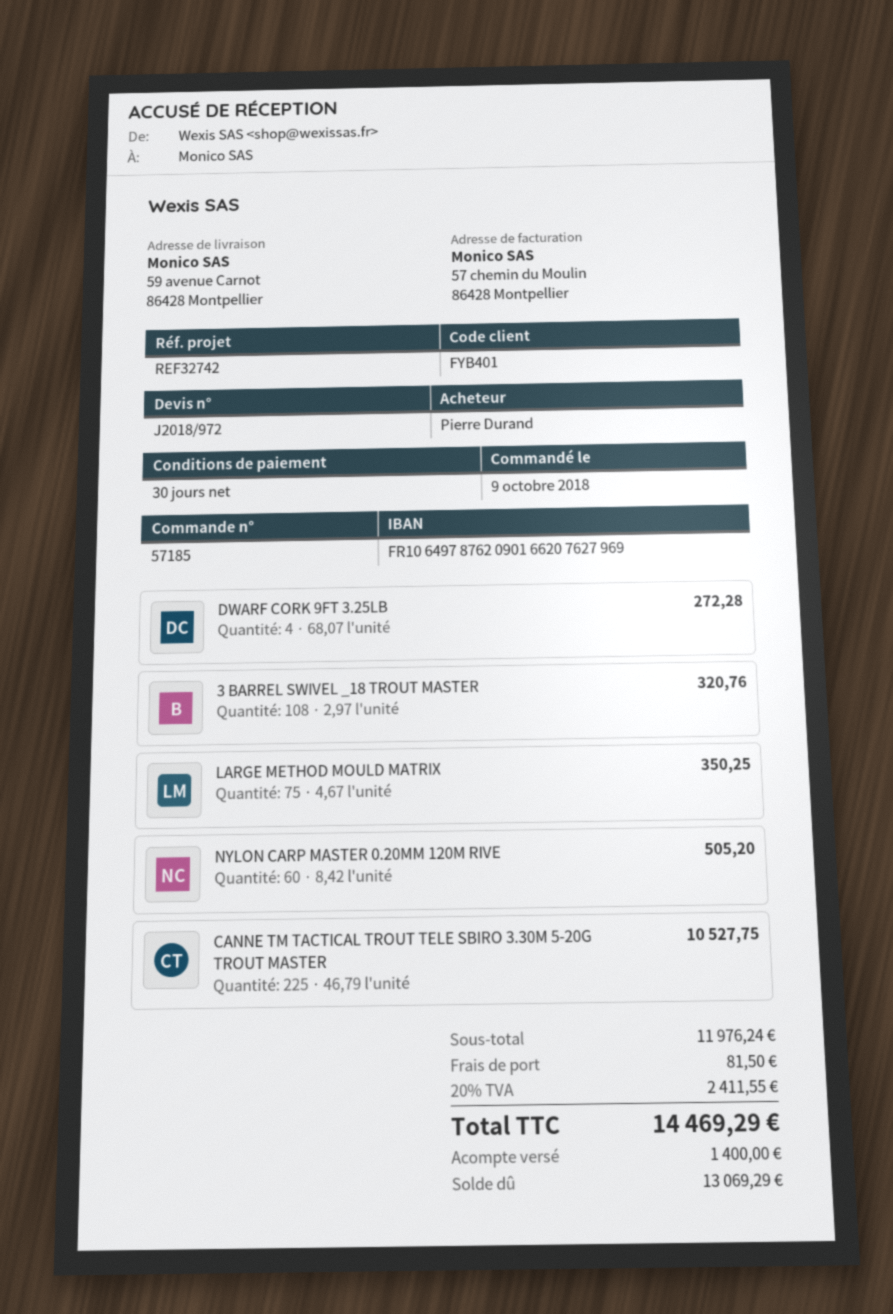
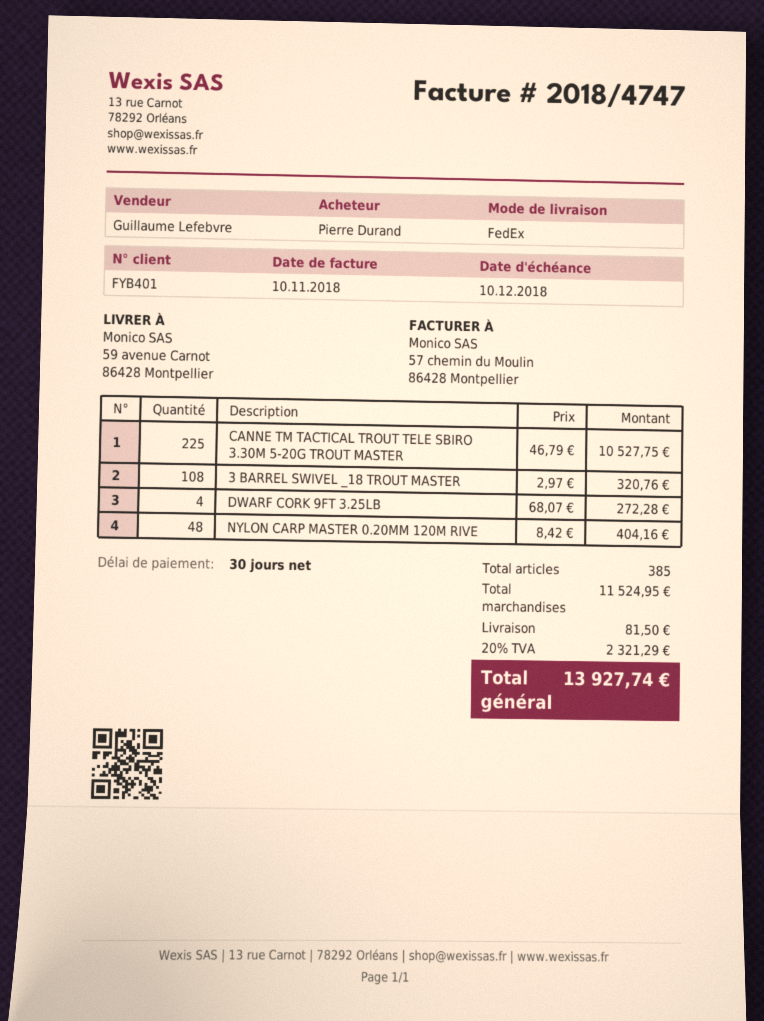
LARGE METHOD MOULD MATRIX: 75 x 4.67 = 350.25 -> none
NYLON CARP MASTER 0.20MM 120M RIVE: 60 x 8.42 = 505.20 -> 48 x 8.42 = 404.16
subtotal: 11976.24 -> 11524.95
tax: 20% = 2411.55 -> 20% = 2321.29
total: 14469.29 -> 13927.74

